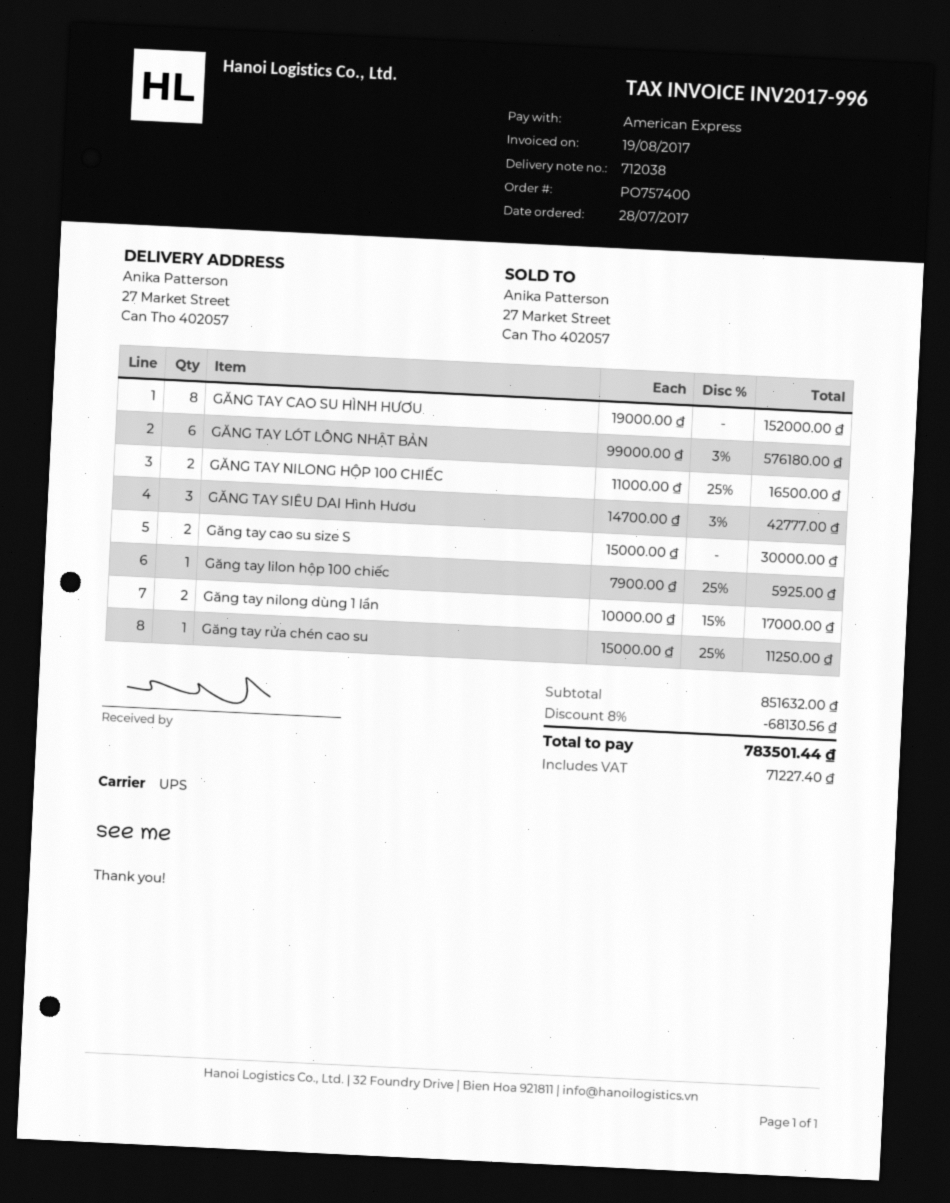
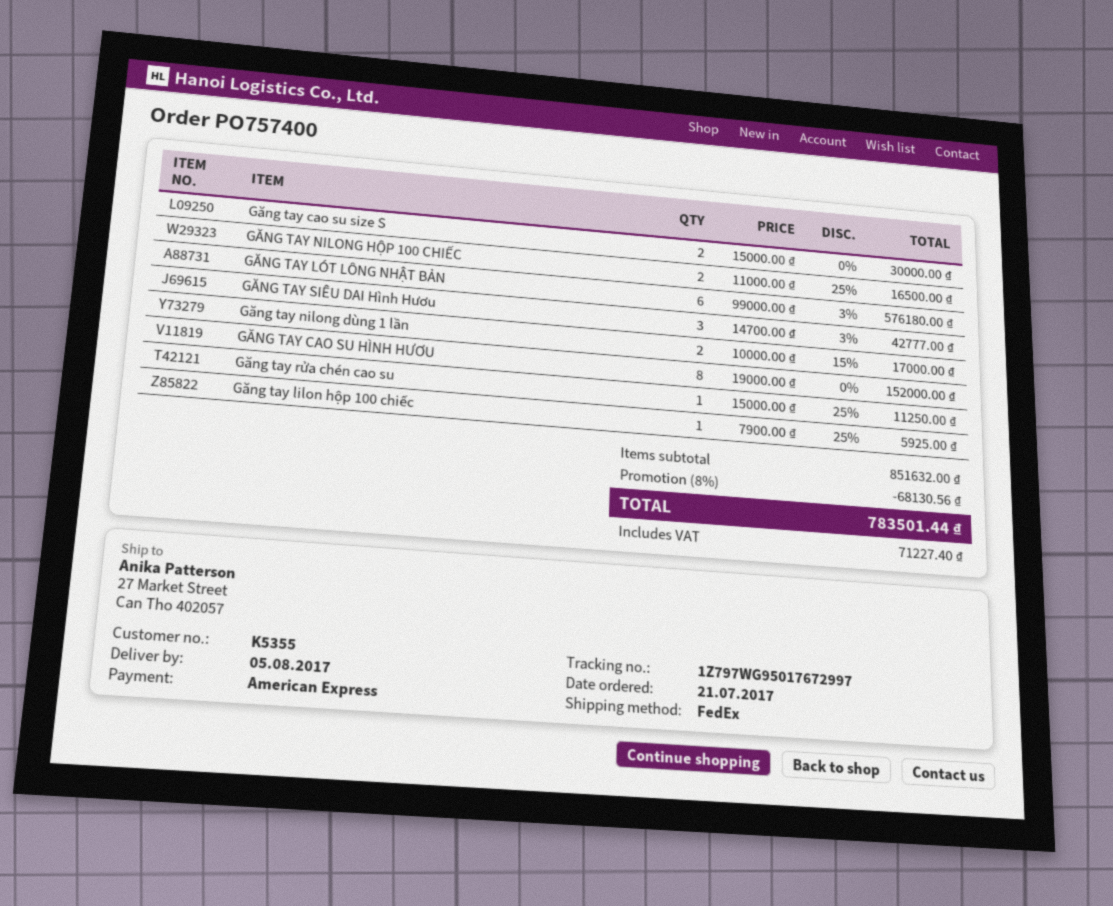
order date: 2017-07-28 -> 2017-07-21
shipping method: UPS -> FedEx

